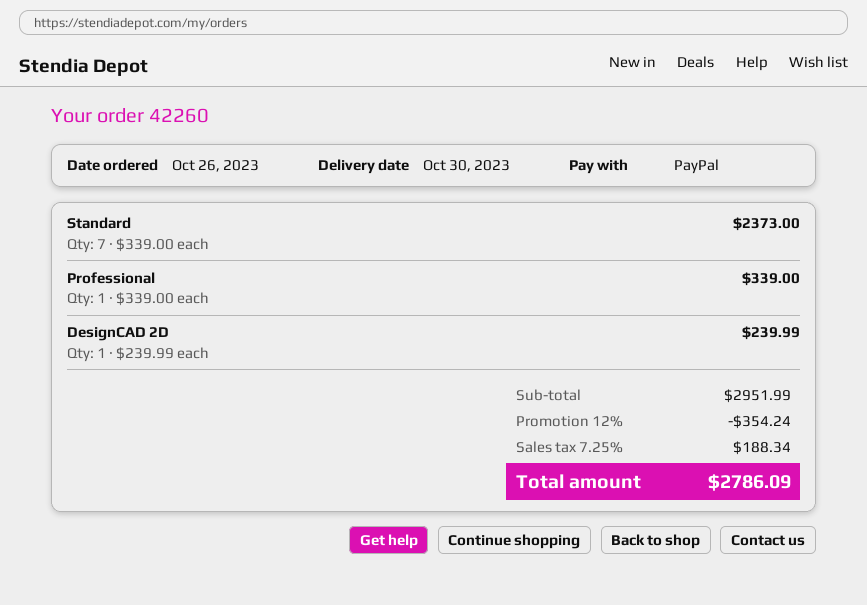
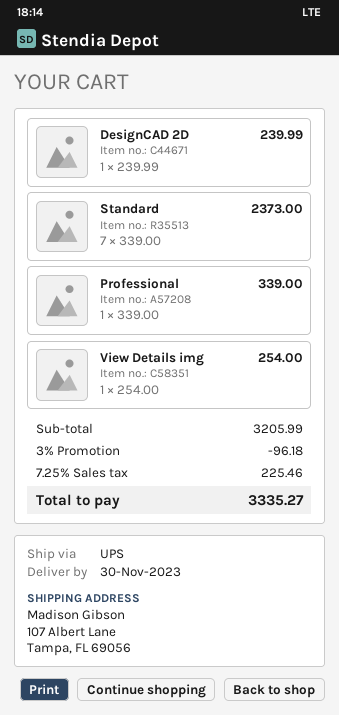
delivery date: 2023-10-30 -> 2023-11-30
View Details img: none -> 1 x 254.00 = 254.00
subtotal: 2951.99 -> 3205.99
discount: 12% = 354.24 -> 3% = 96.18
tax: 7.25% = 188.34 -> 7.25% = 225.46
total: 2786.09 -> 3335.27

